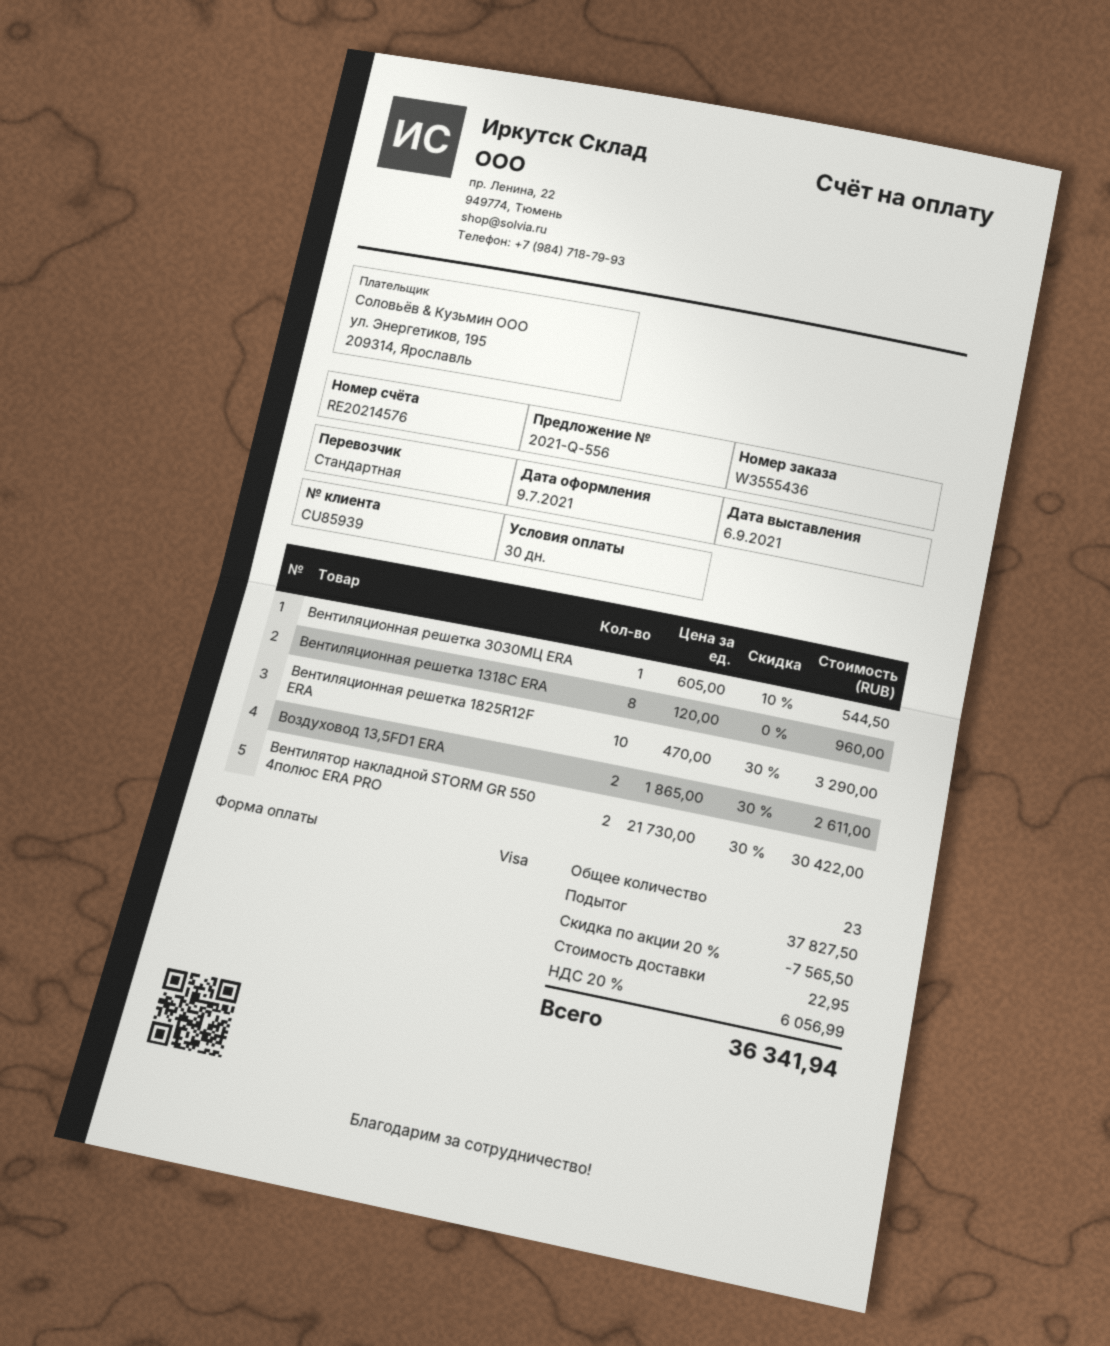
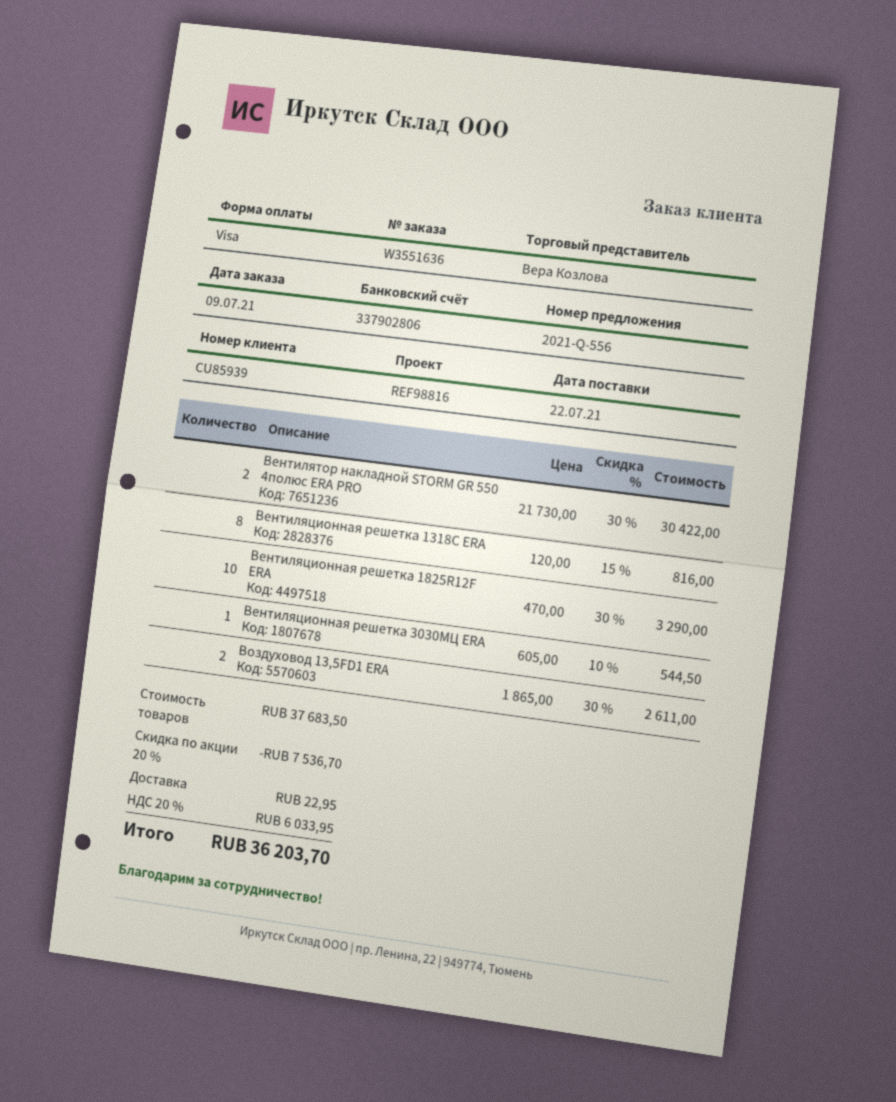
order number: W3555436 -> W3551636
Вентиляционная решетка 1318С ERA: 8 x 120.00 = 960.00 -> 8 x 120.00 - 15% = 816.00
subtotal: 37827.50 -> 37683.50
discount: 20% = 7565.50 -> 20% = 7536.70
tax: 20% = 6056.99 -> 20% = 6033.95
total: 36341.94 -> 36203.70

